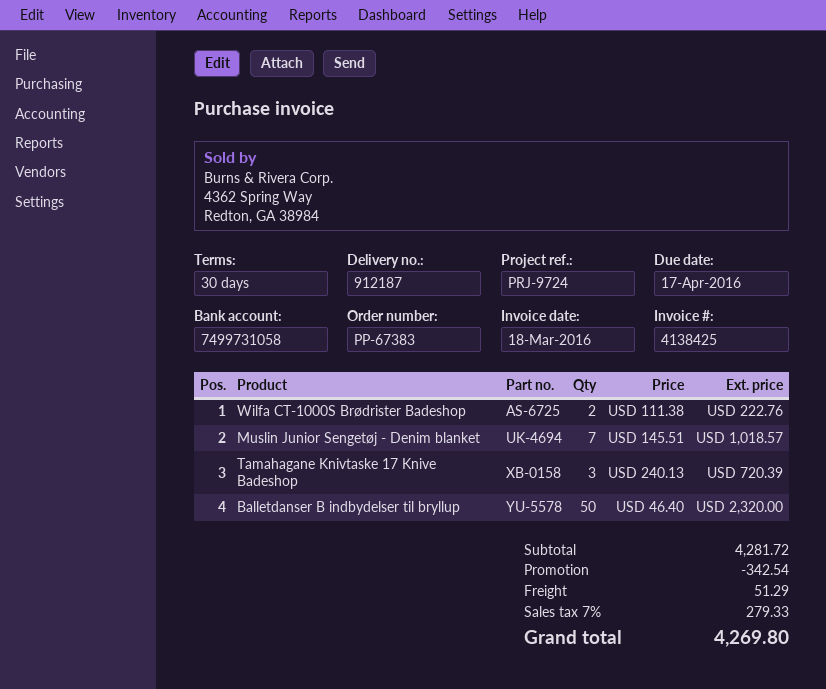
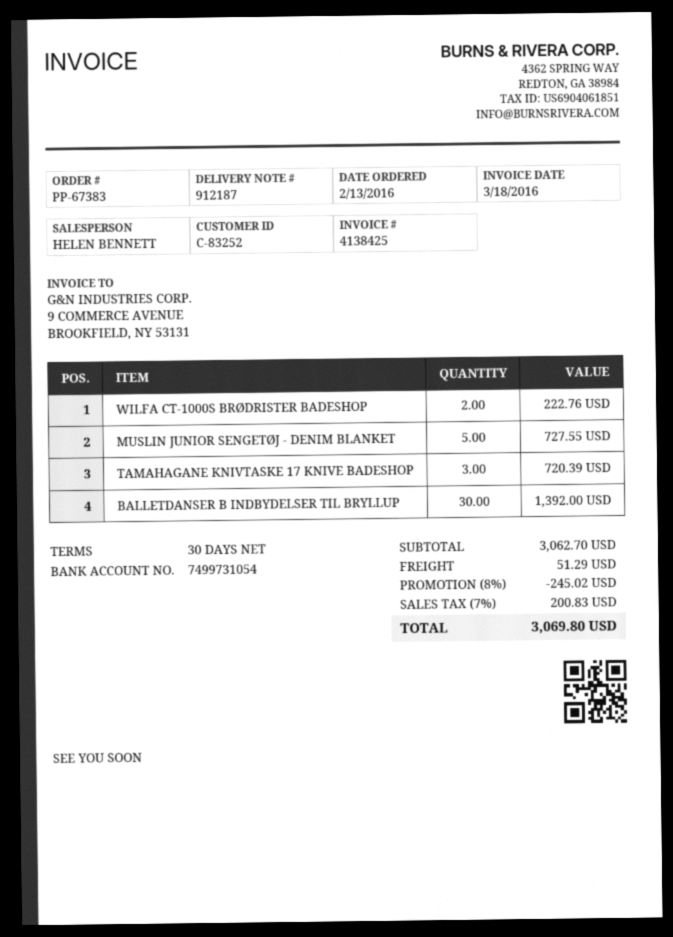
bank account: 7499731058 -> 7499731054
Muslin Junior Sengetøj - Denim blanket: 7 for 1018.57 -> 5 for 727.55
Balletdanser B indbydelser til bryllup: 50 for 2320.00 -> 30 for 1392.00
subtotal: 4281.72 -> 3062.70
discount: 342.54 -> 245.02
tax: 7% = 279.33 -> 7% = 200.83
total: 4269.80 -> 3069.80

